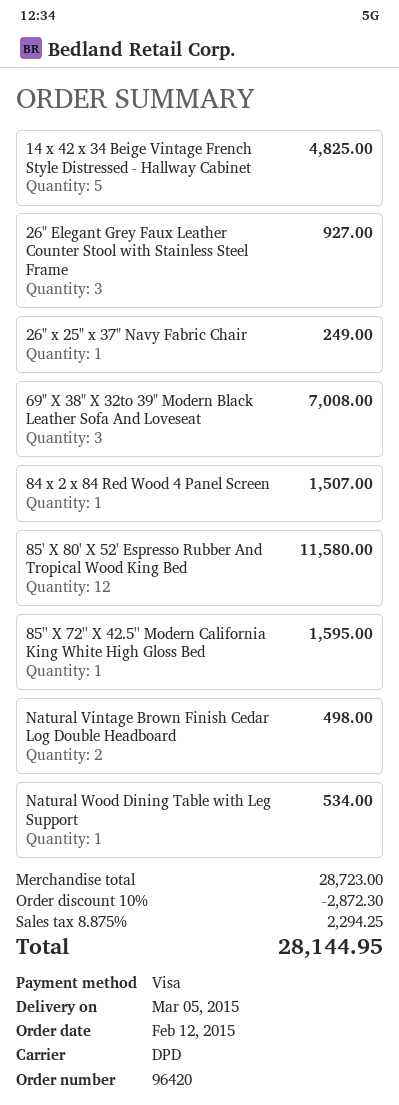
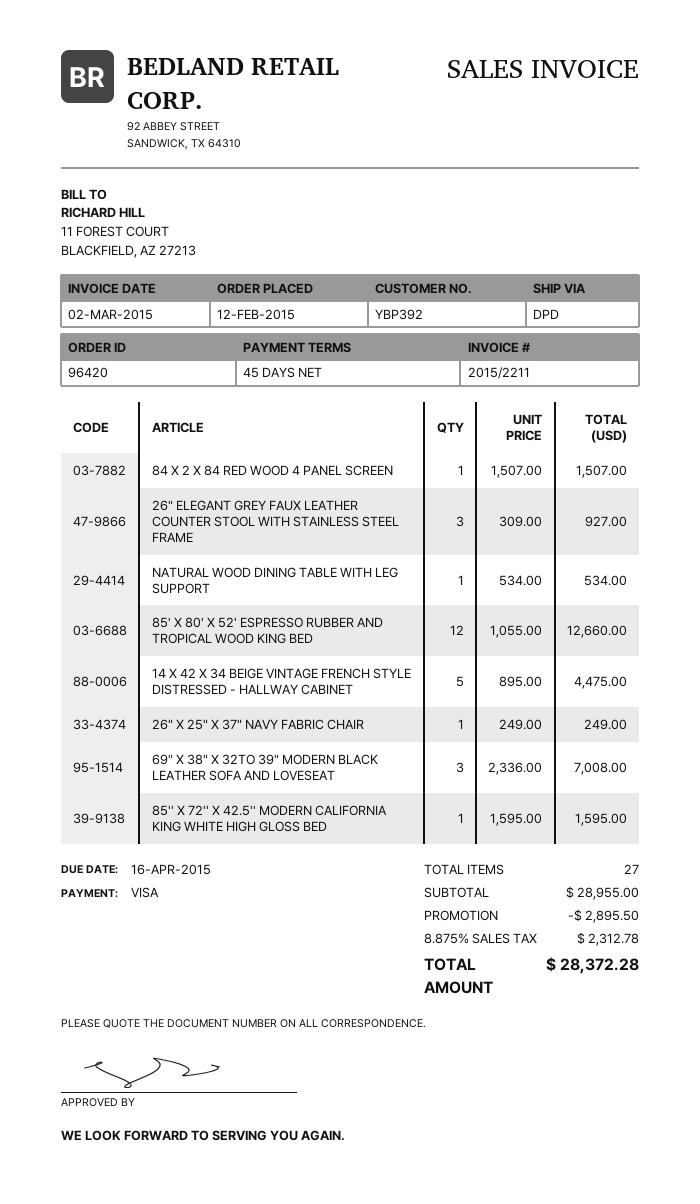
14 x 42 x 34 Beige Vintage French Style Distressed - Hallway Cabinet: 5 for 4825.00 -> 5 for 4475.00
85' X 80' X 52' Espresso Rubber And Tropical Wood King Bed: 12 for 11580.00 -> 12 for 12660.00
Natural Vintage Brown Finish Cedar Log Double Headboard: 2 for 498.00 -> none
subtotal: 28723.00 -> 28955.00
discount: 2872.30 -> 2895.50
tax: 8.875% = 2294.25 -> 8.875% = 2312.78
total: 28144.95 -> 28372.28

